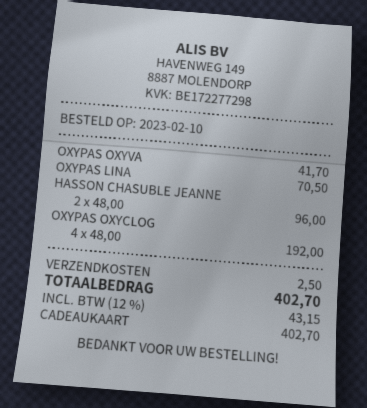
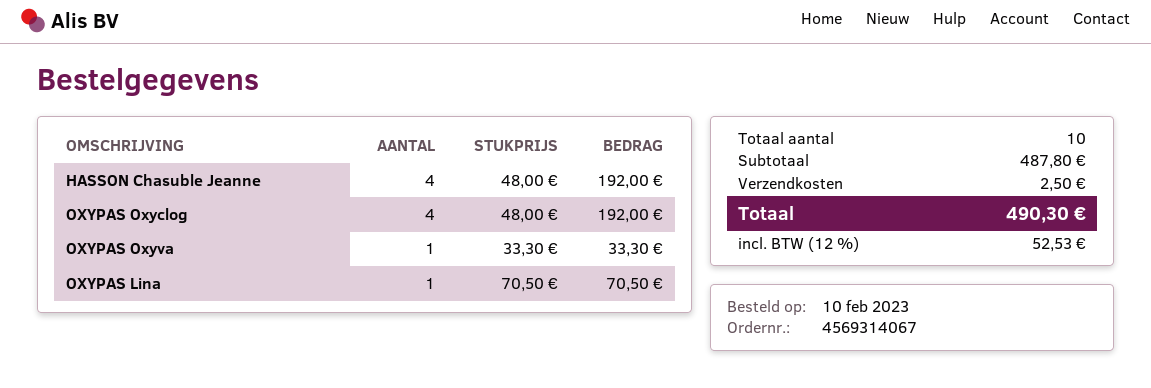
OXYPAS OXYVA: 1 x 41.70 = 41.70 -> 1 x 33.30 = 33.30
HASSON CHASUBLE JEANNE: 2 x 48.00 = 96.00 -> 4 x 48.00 = 192.00
tax: 12% = 43.15 -> 12% = 52.53
total: 402.70 -> 490.30

